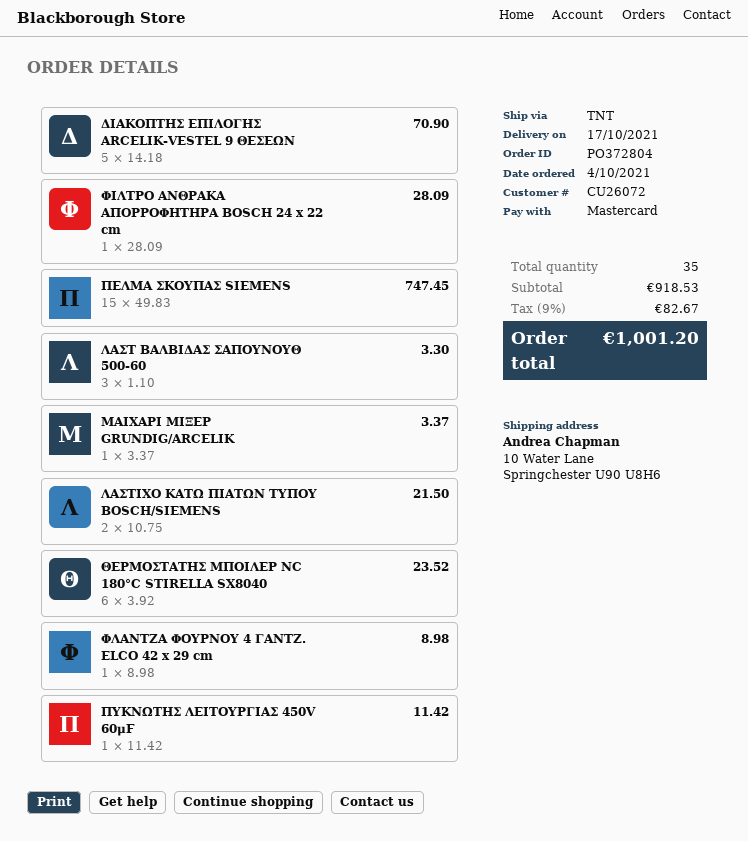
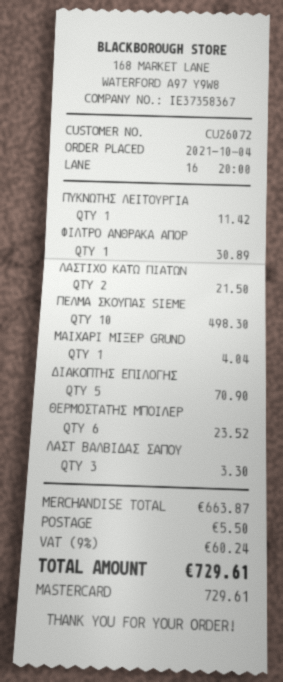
ΦΙΛΤΡΟ ΑΝΘΡΑΚΑ ΑΠΟΡΡΟΦΗΤΗΡΑ BOSCH 24 x 22 cm: 1 for 28.09 -> 1 for 30.89
ΠΕΛΜΑ ΣΚΟΥΠΑΣ SIEMENS: 15 for 747.45 -> 10 for 498.30
ΜΑΙΧΑΡΙ ΜΙΞΕΡ GRUNDIG/ARCELIK: 1 for 3.37 -> 1 for 4.04
ΦΛΑΝΤΖΑ ΦΟΥΡΝΟΥ 4 ΓΑΝΤΖ. ELCO 42 x 29 cm: 1 for 8.98 -> none
subtotal: 918.53 -> 663.87
shipping: none -> 5.50
tax: 9% = 82.67 -> 9% = 60.24
total: 1001.20 -> 729.61

